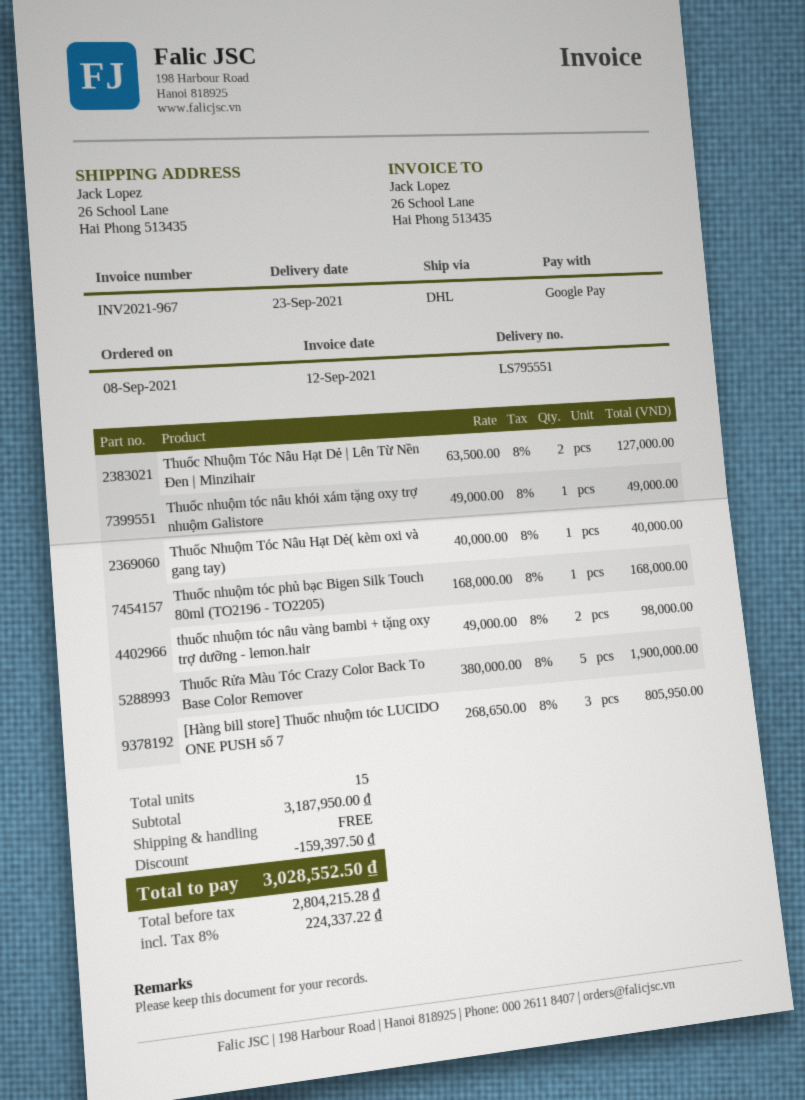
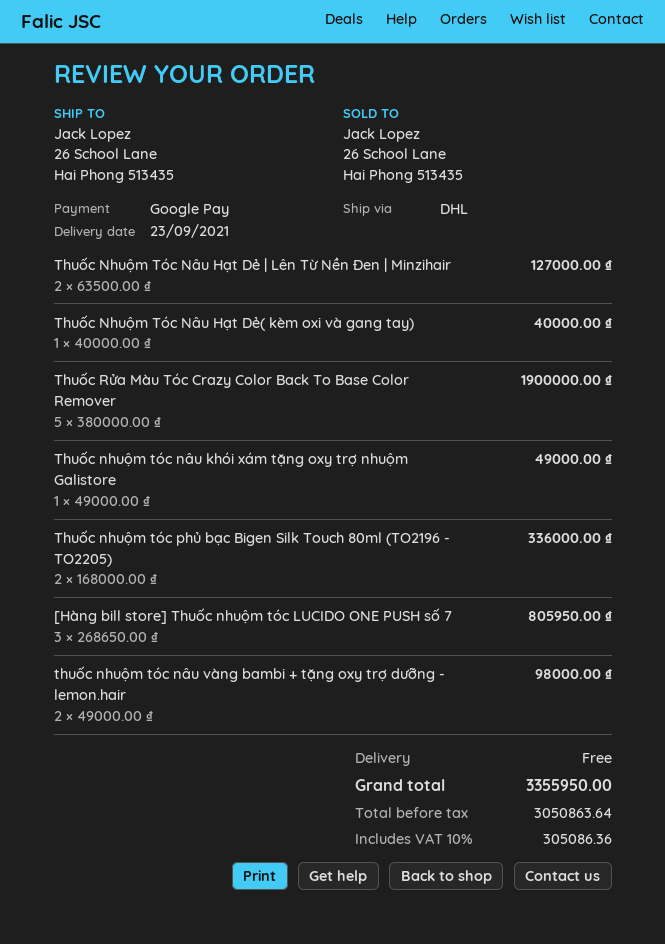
Thuốc nhuộm tóc phủ bạc Bigen Silk Touch 80ml (TO2196 - TO2205): 1 x 168000.00 = 168000.00 -> 2 x 168000.00 = 336000.00
discount: 159397.50 -> none
net: 2804215.28 -> 3050863.64
tax: 8% = 224337.22 -> 10% = 305086.36
total: 3028552.50 -> 3355950.00

